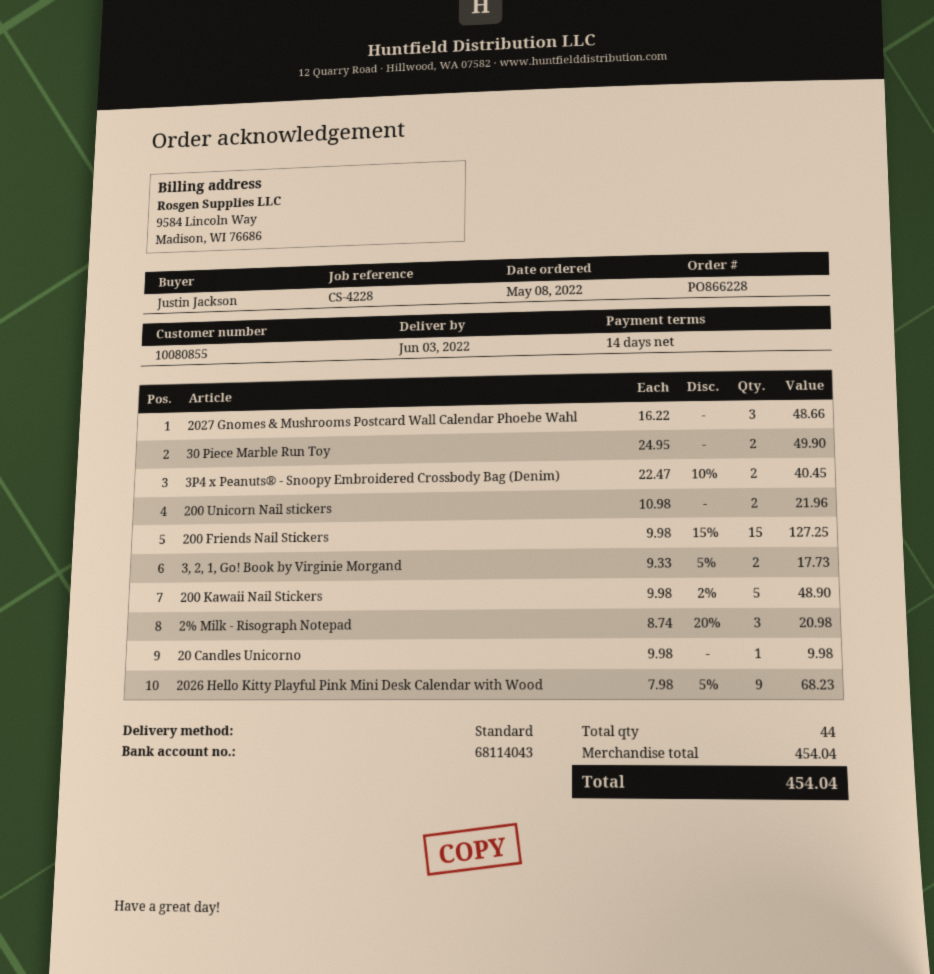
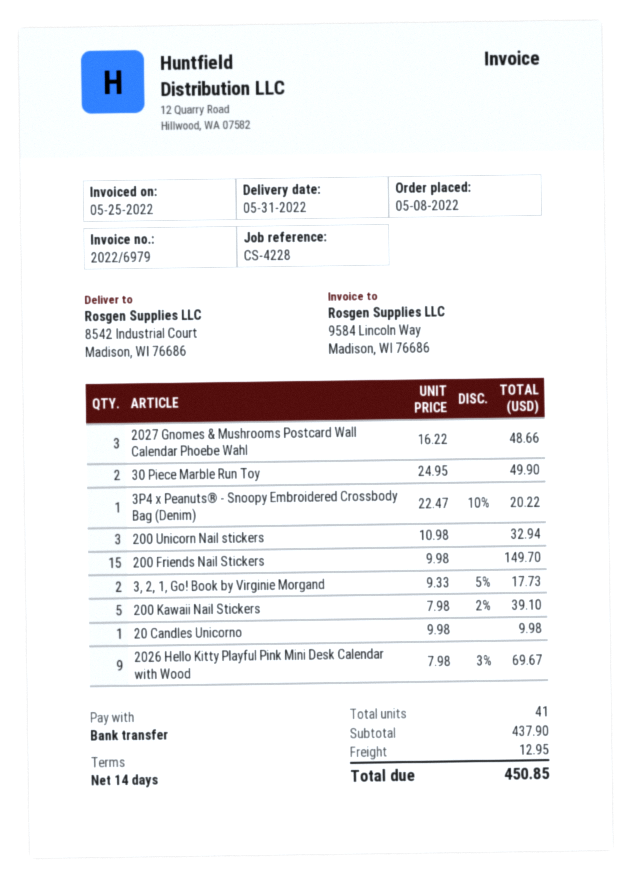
delivery date: 2022-06-03 -> 2022-05-31
3P4 x Peanuts® - Snoopy Embroidered Crossbody Bag (Denim): 2 x 22.47 - 10% = 40.45 -> 1 x 22.47 - 10% = 20.22
200 Unicorn Nail stickers: 2 x 10.98 = 21.96 -> 3 x 10.98 = 32.94
200 Friends Nail Stickers: 15 x 9.98 - 15% = 127.25 -> 15 x 9.98 = 149.70
200 Kawaii Nail Stickers: 5 x 9.98 - 2% = 48.90 -> 5 x 7.98 - 2% = 39.10
2% Milk - Risograph Notepad: 3 x 8.74 - 20% = 20.98 -> none
2026 Hello Kitty Playful Pink Mini Desk Calendar with Wood: 9 x 7.98 - 5% = 68.23 -> 9 x 7.98 - 3% = 69.67
total quantity: 44 -> 41
subtotal: 454.04 -> 437.90
shipping: none -> 12.95
total: 454.04 -> 450.85

